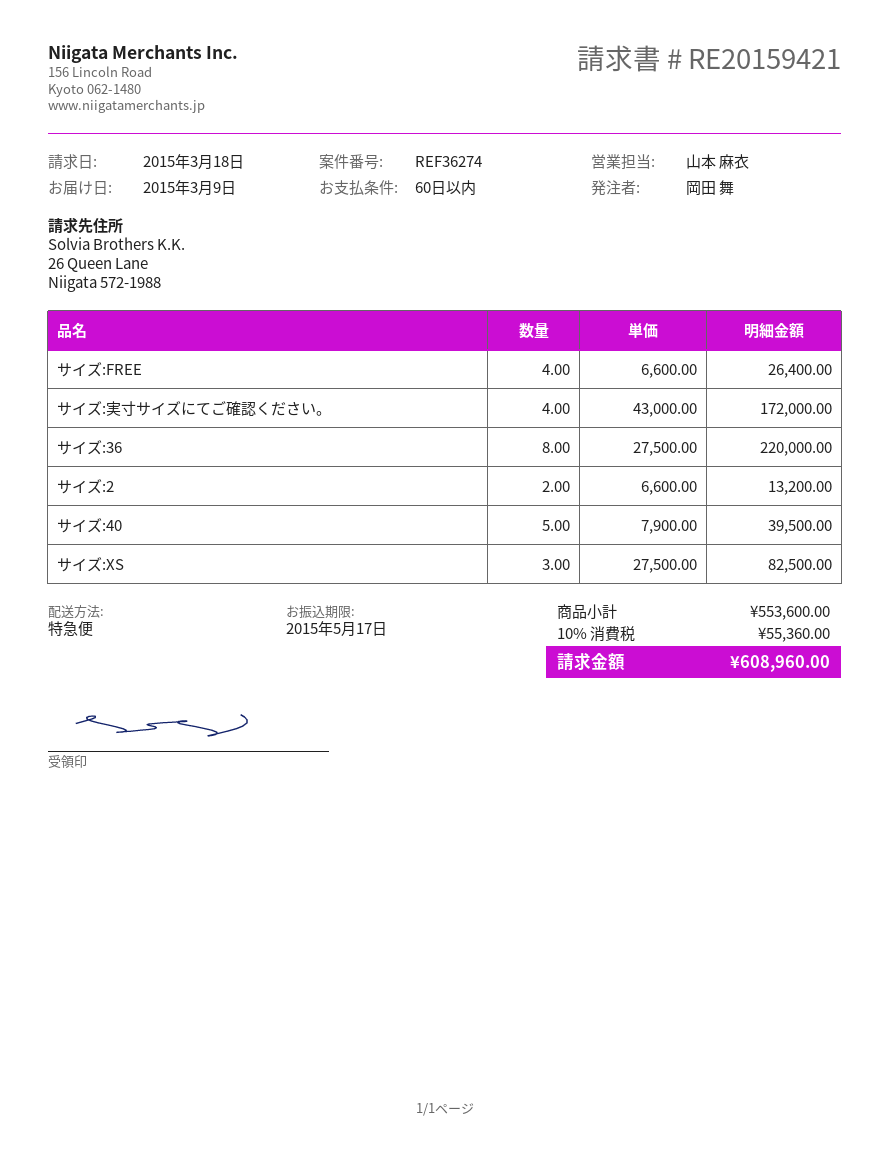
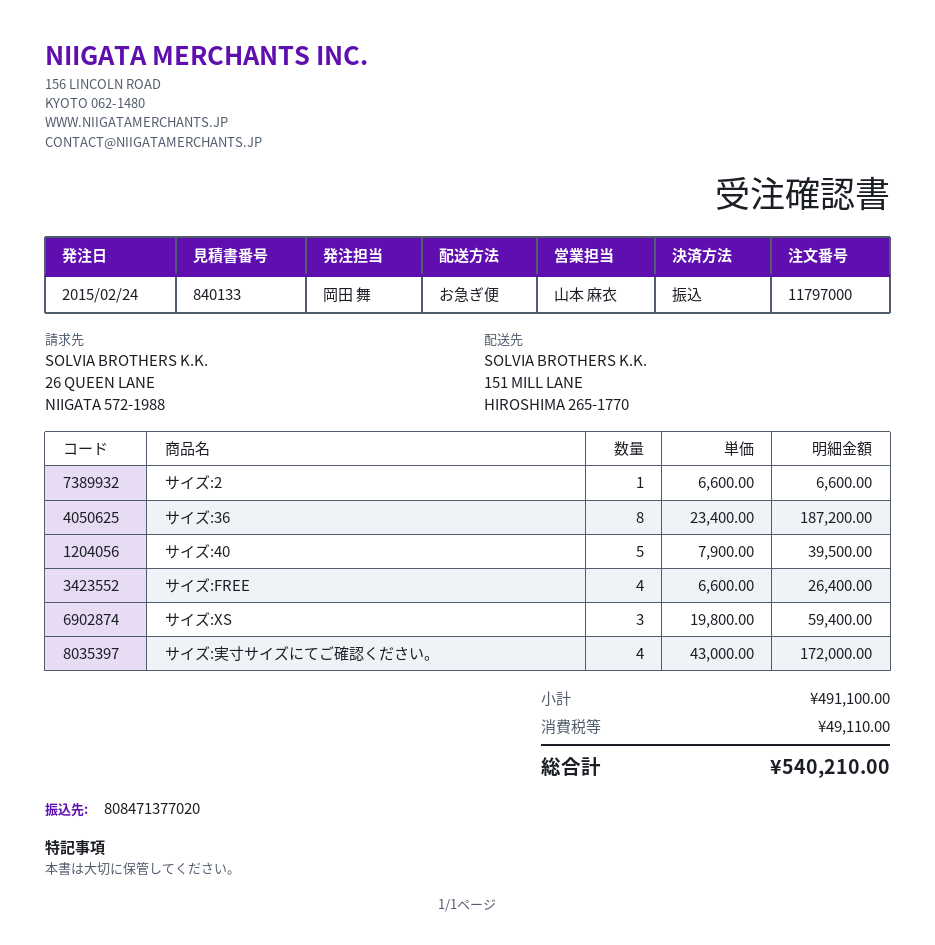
サイズ:36: 8 x 27500.00 = 220000.00 -> 8 x 23400.00 = 187200.00
サイズ:2: 2 x 6600.00 = 13200.00 -> 1 x 6600.00 = 6600.00
サイズ:XS: 3 x 27500.00 = 82500.00 -> 3 x 19800.00 = 59400.00
subtotal: 553600.00 -> 491100.00
tax: 55360.00 -> 49110.00
total: 608960.00 -> 540210.00

